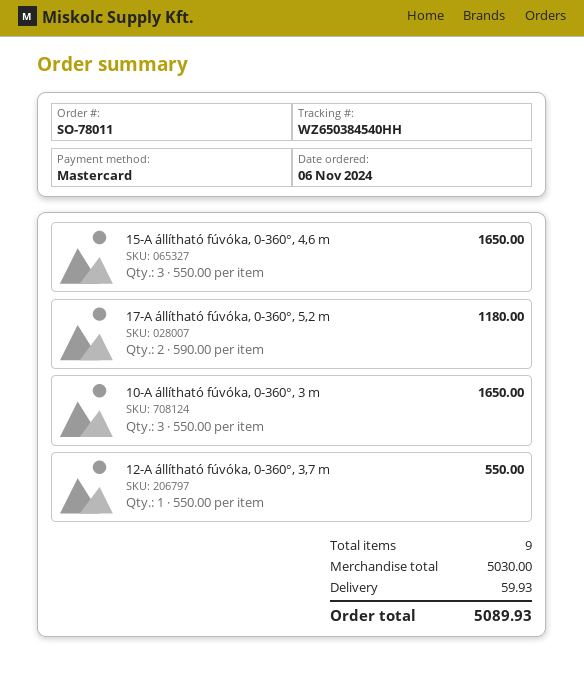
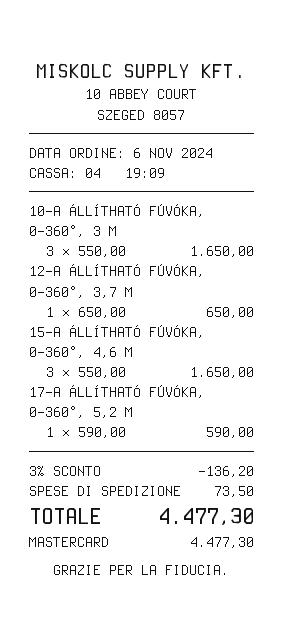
17-A állítható fúvóka, 0-360°, 5,2 m: 2 x 590.00 = 1180.00 -> 1 x 590.00 = 590.00
12-A állítható fúvóka, 0-360°, 3,7 m: 1 x 550.00 = 550.00 -> 1 x 650.00 = 650.00
discount: none -> 3% = 136.20
shipping: 59.93 -> 73.50
total: 5089.93 -> 4477.30

